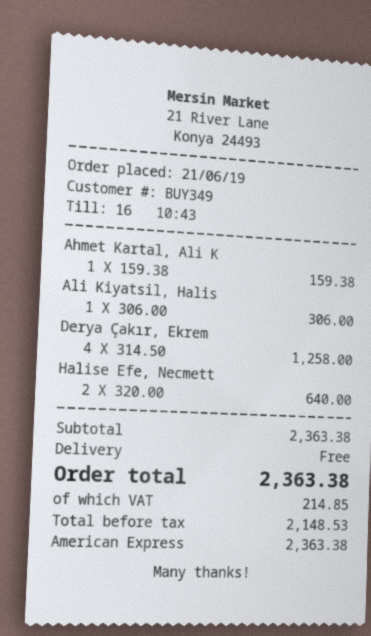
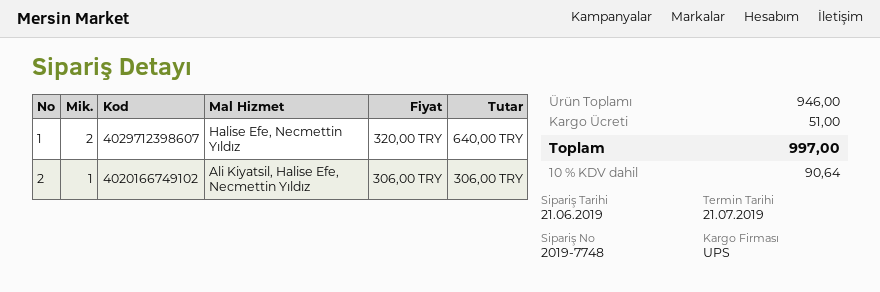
Ahmet Kartal, Ali K: 1 x 159.38 = 159.38 -> none
Derya Çakır, Ekrem: 4 x 314.50 = 1258.00 -> none
subtotal: 2363.38 -> 946.00
shipping: 0.00 -> 51.00
tax: 214.85 -> 90.64
total: 2363.38 -> 997.00

